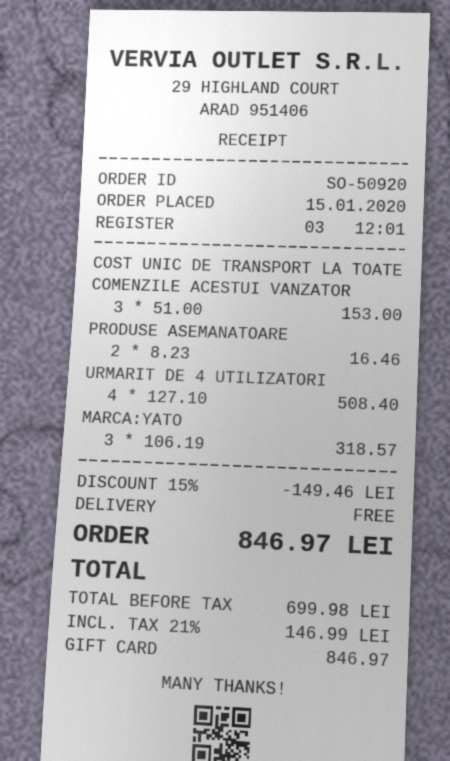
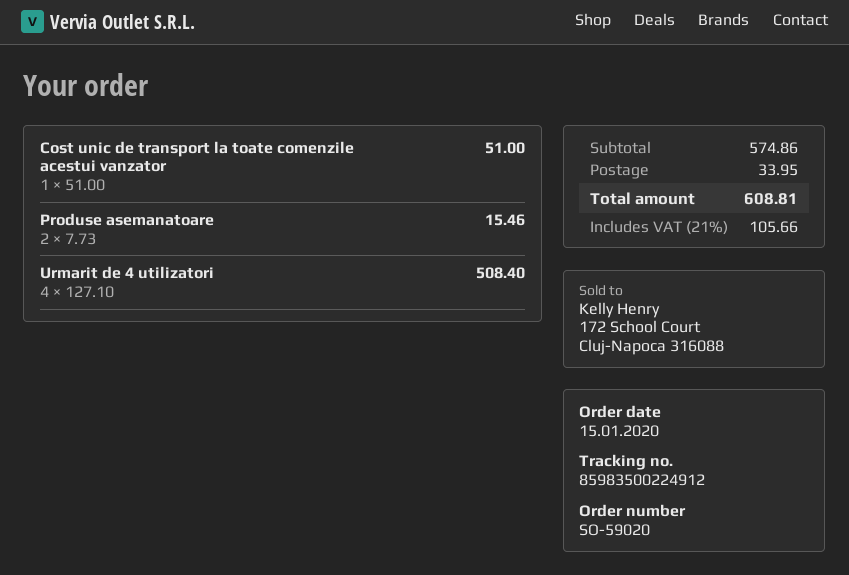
order number: SO-50920 -> SO-59020
COST UNIC DE TRANSPORT LA TOATE COMENZILE ACESTUI VANZATOR: 3 x 51.00 = 153.00 -> 1 x 51.00 = 51.00
PRODUSE ASEMANATOARE: 2 x 8.23 = 16.46 -> 2 x 7.73 = 15.46
MARCA:YATO: 3 x 106.19 = 318.57 -> none
discount: 15% = 149.46 -> none
shipping: 0.00 -> 33.95
tax: 21% = 146.99 -> 21% = 105.66
total: 846.97 -> 608.81

